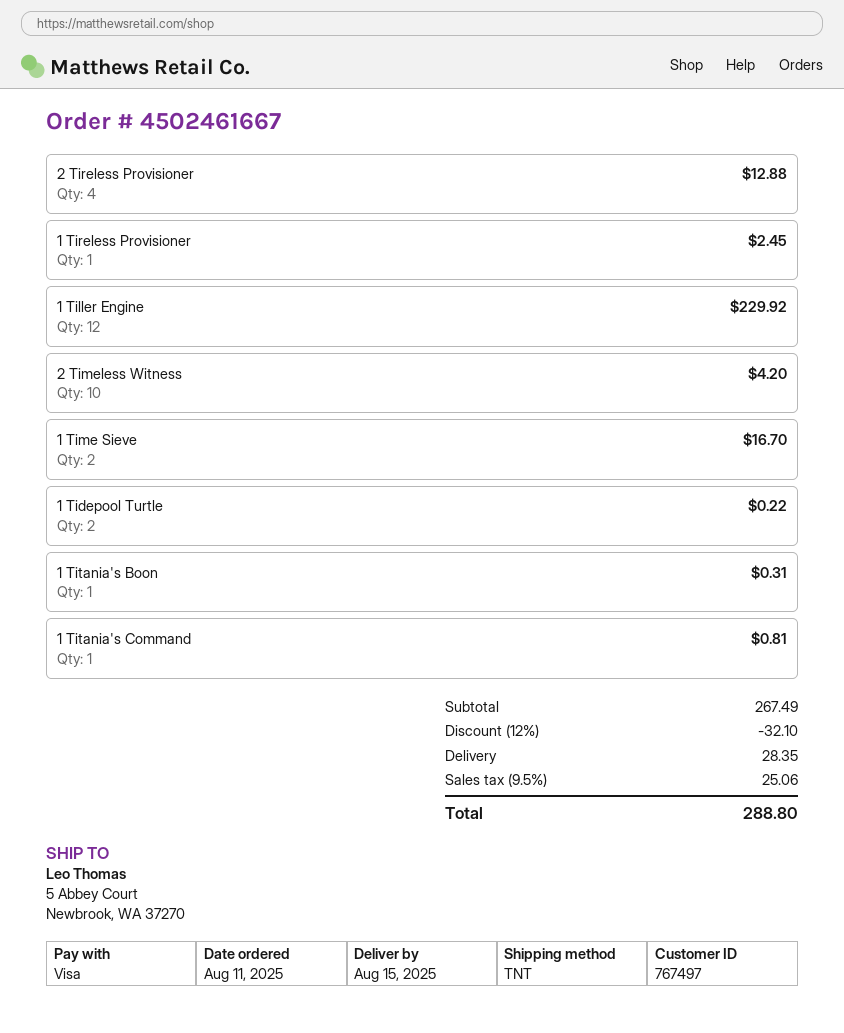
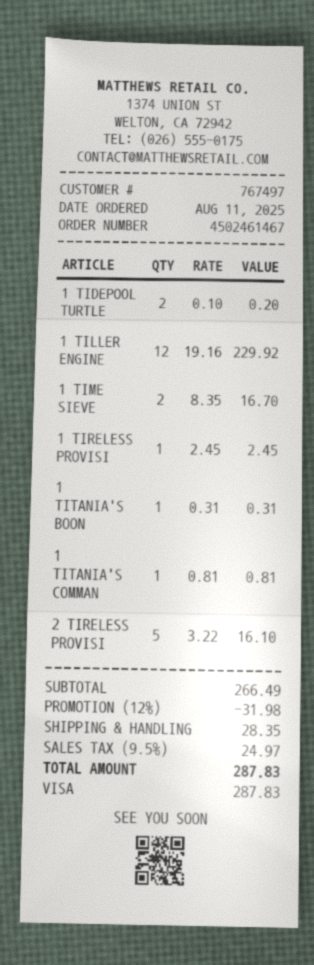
order number: 4502461667 -> 4502461467
2 Tireless Provisioner: 4 for 12.88 -> 5 for 16.10
2 Timeless Witness: 10 for 4.20 -> none
1 Tidepool Turtle: 2 for 0.22 -> 2 for 0.20
subtotal: 267.49 -> 266.49
discount: 12% = 32.10 -> 12% = 31.98
tax: 9.5% = 25.06 -> 9.5% = 24.97
total: 288.80 -> 287.83

